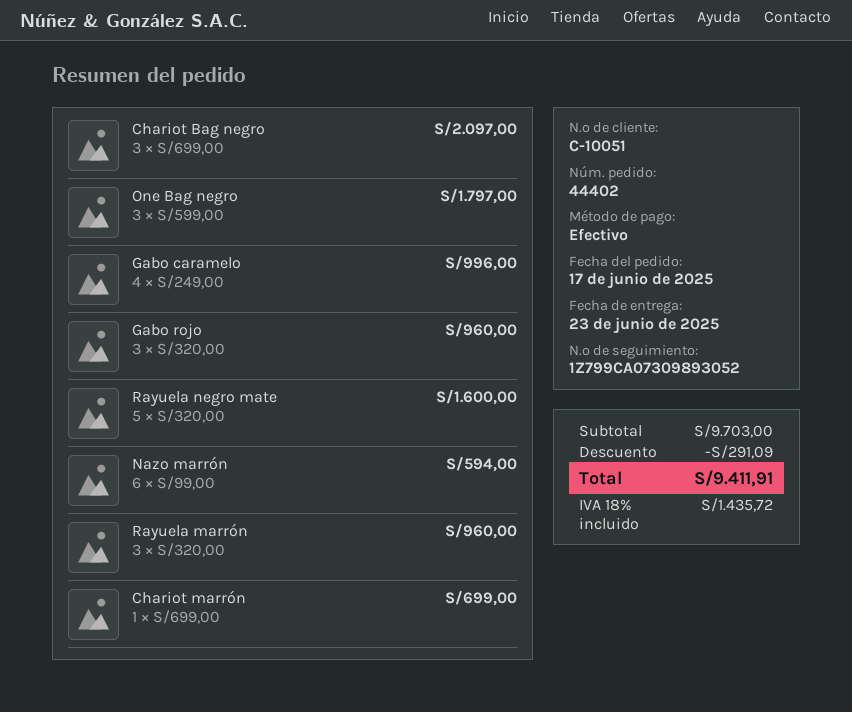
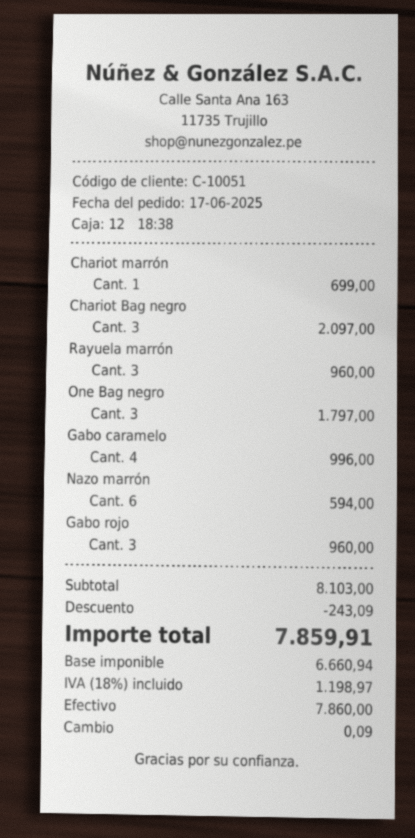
Rayuela negro mate: 5 for 1600.00 -> none
subtotal: 9703.00 -> 8103.00
discount: 291.09 -> 243.09
tax: 18% = 1435.72 -> 18% = 1198.97
total: 9411.91 -> 7859.91

